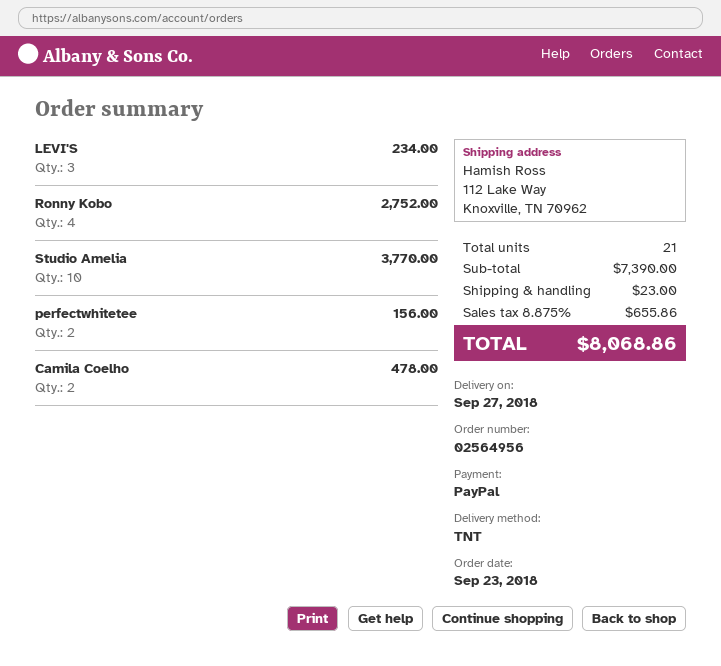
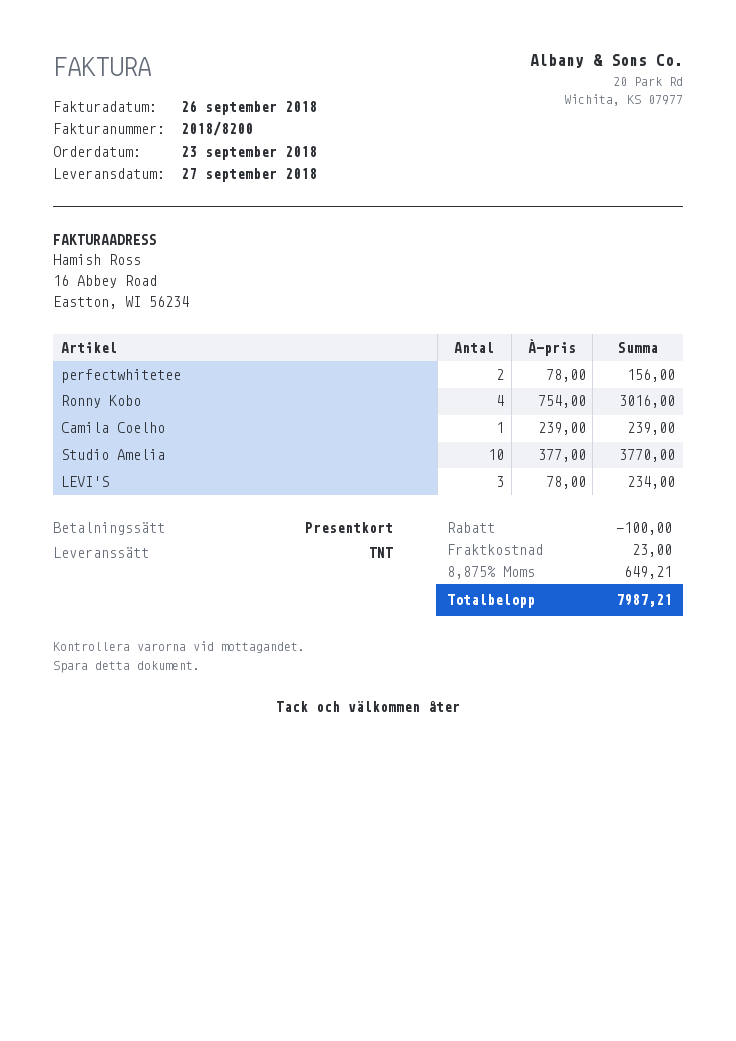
payment method: PayPal -> gift card
Ronny Kobo: 4 for 2752.00 -> 4 for 3016.00
Camila Coelho: 2 for 478.00 -> 1 for 239.00
discount: none -> 100.00
tax: 8.875% = 655.86 -> 8.875% = 649.21
total: 8068.86 -> 7987.21

